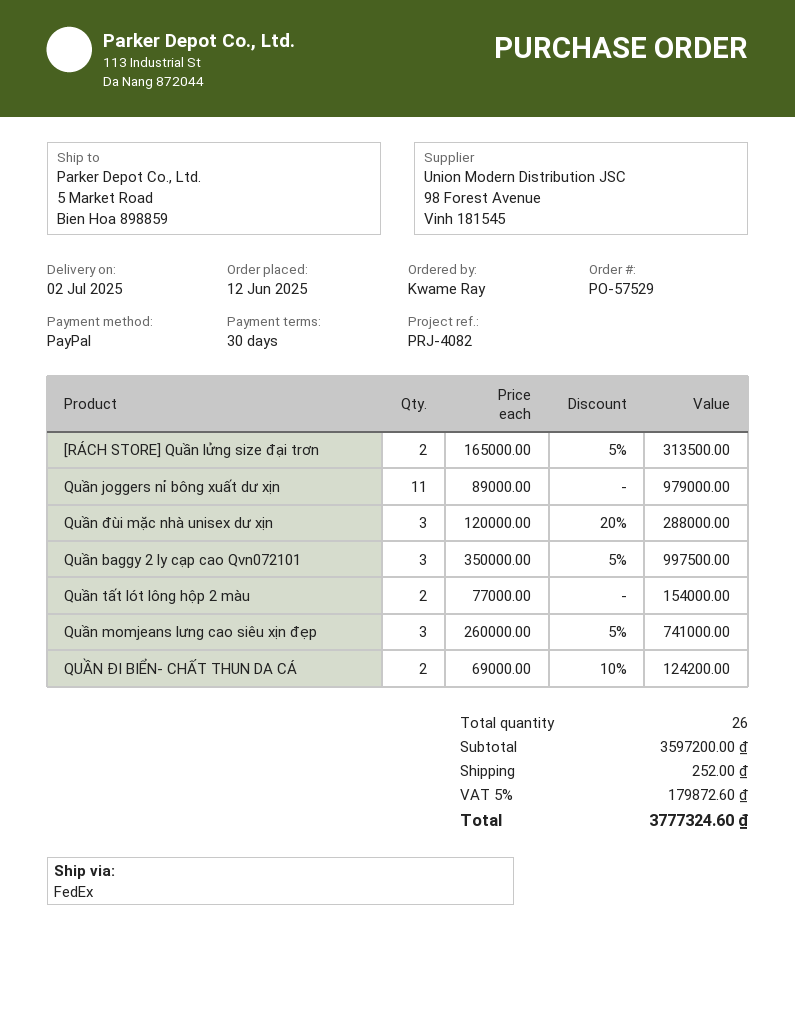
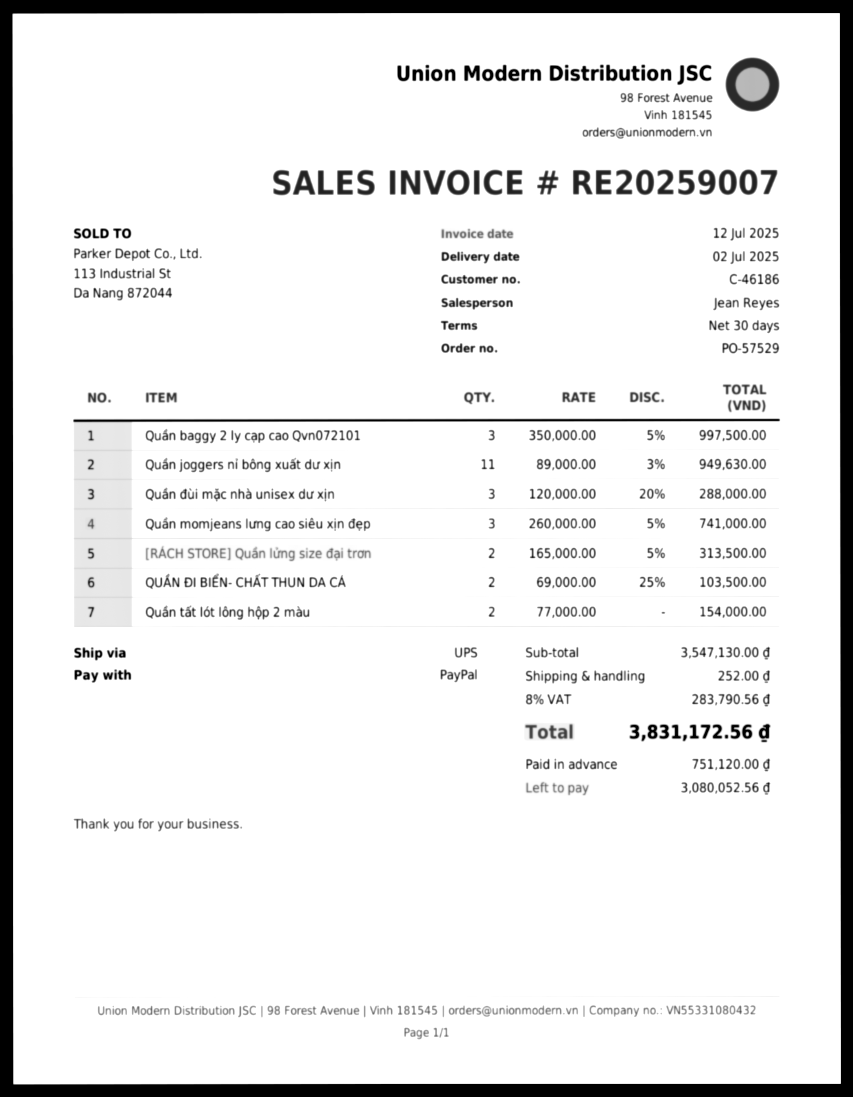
shipping method: FedEx -> UPS
Quần joggers nỉ bông xuất dư xịn: 11 x 89000.00 = 979000.00 -> 11 x 89000.00 - 3% = 949630.00
QUẦN ĐI BIỂN- CHẤT THUN DA CÁ: 2 x 69000.00 - 10% = 124200.00 -> 2 x 69000.00 - 25% = 103500.00
subtotal: 3597200.00 -> 3547130.00
tax: 5% = 179872.60 -> 8% = 283790.56
total: 3777324.60 -> 3831172.56

